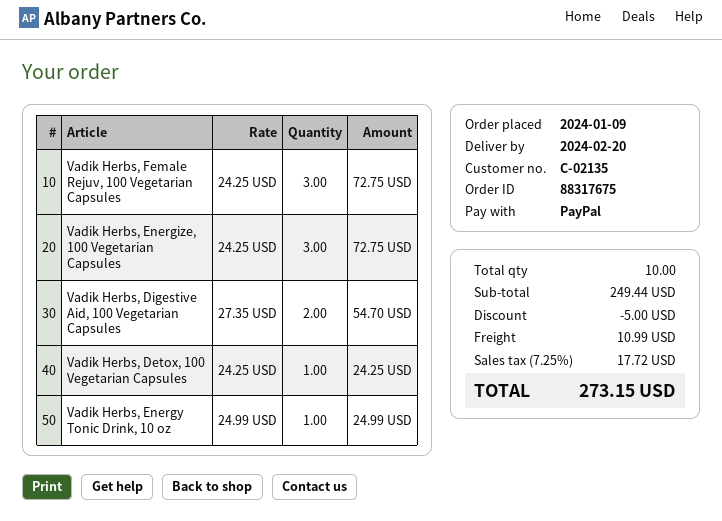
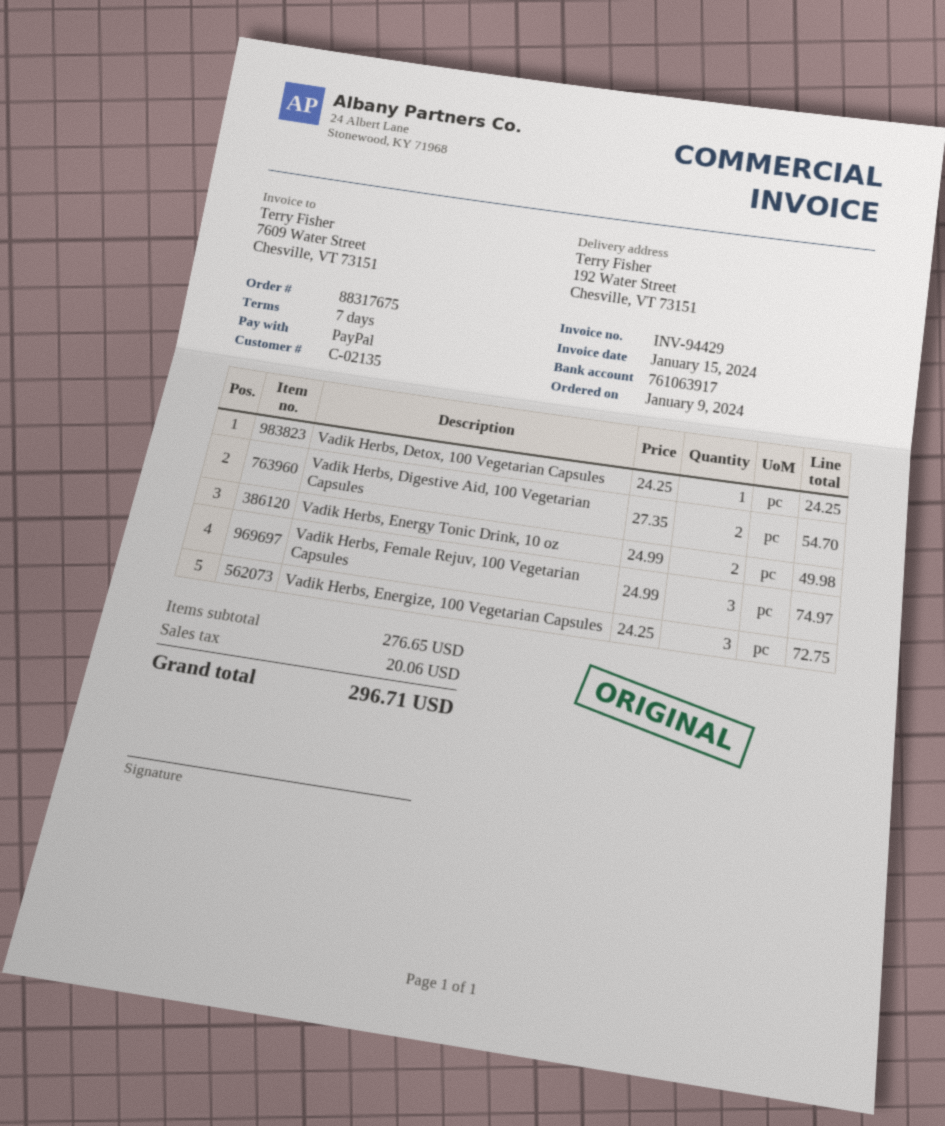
Vadik Herbs, Female Rejuv, 100 Vegetarian Capsules: 3 x 24.25 = 72.75 -> 3 x 24.99 = 74.97
Vadik Herbs, Energy Tonic Drink, 10 oz: 1 x 24.99 = 24.99 -> 2 x 24.99 = 49.98
subtotal: 249.44 -> 276.65
discount: 5.00 -> none
shipping: 10.99 -> none
tax: 17.72 -> 20.06
total: 273.15 -> 296.71

